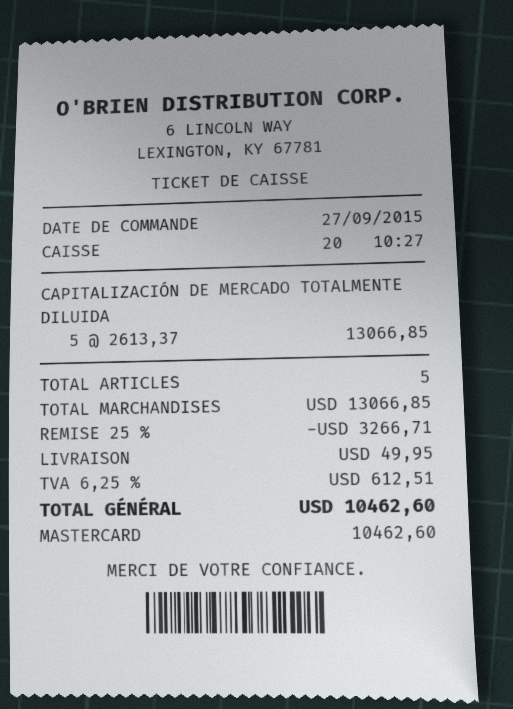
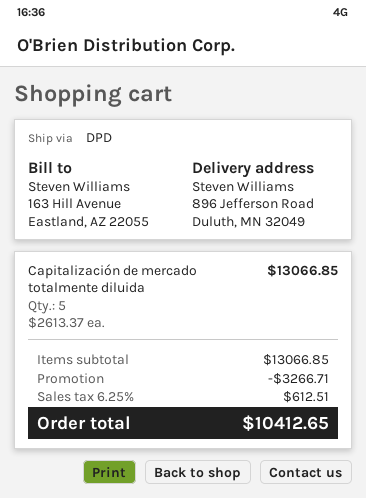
shipping: 49.95 -> none
total: 10462.60 -> 10412.65

